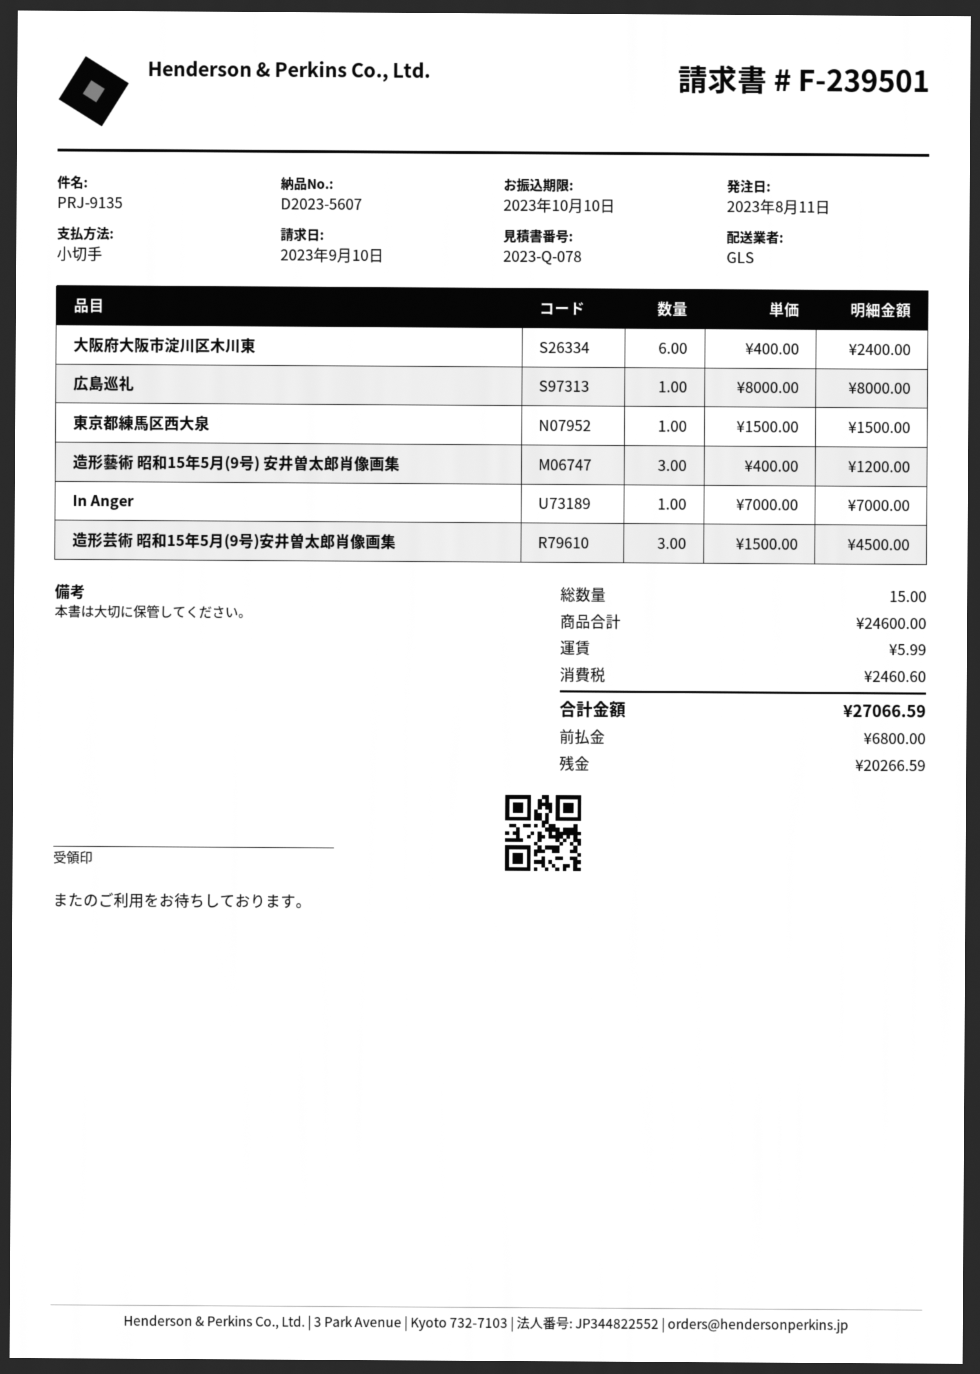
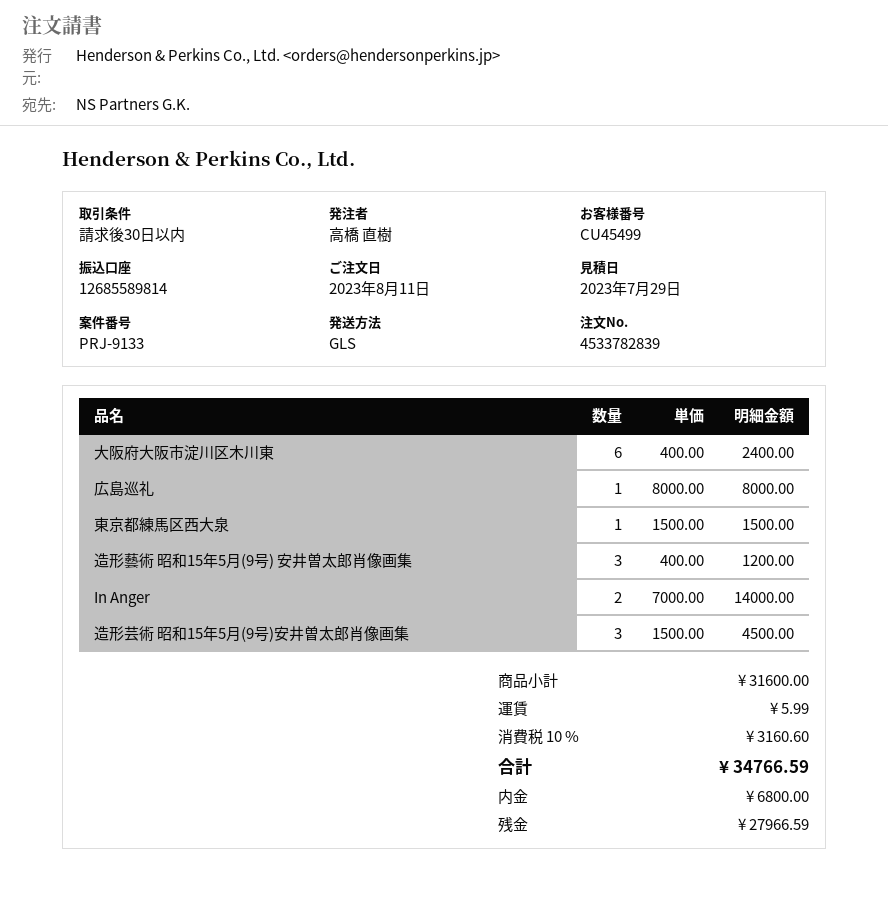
reference: PRJ-9135 -> PRJ-9133
In Anger: 1 x 7000.00 = 7000.00 -> 2 x 7000.00 = 14000.00
subtotal: 24600.00 -> 31600.00
tax: 2460.60 -> 3160.60
total: 27066.59 -> 34766.59
balance: 20266.59 -> 27966.59

